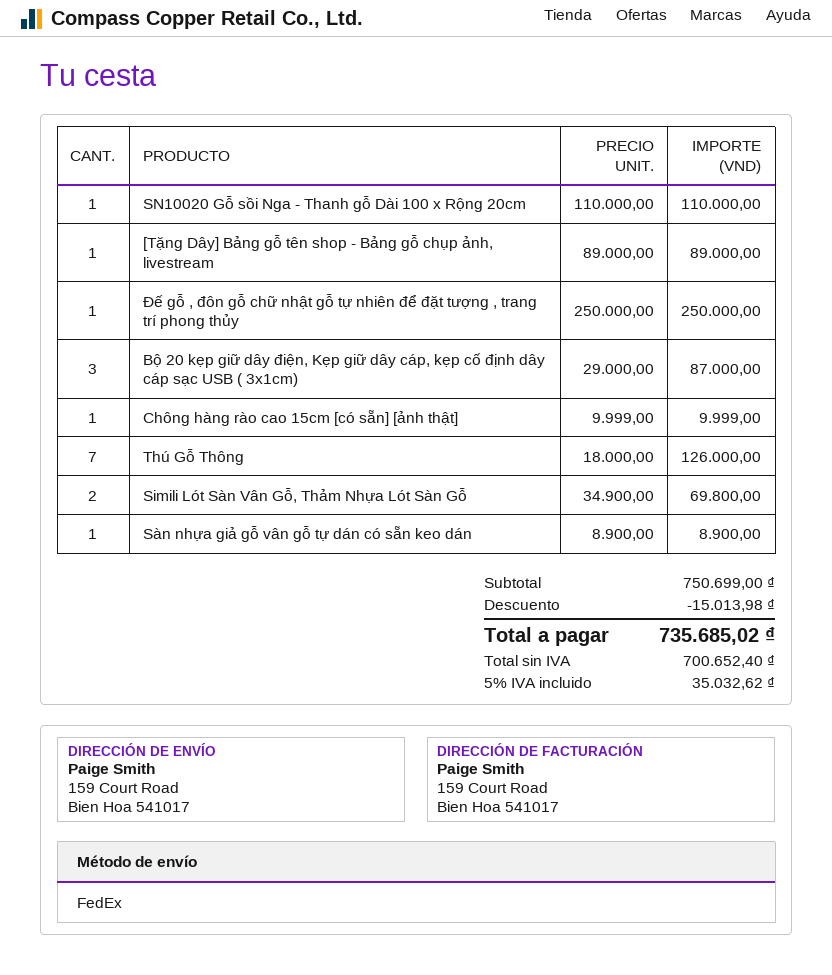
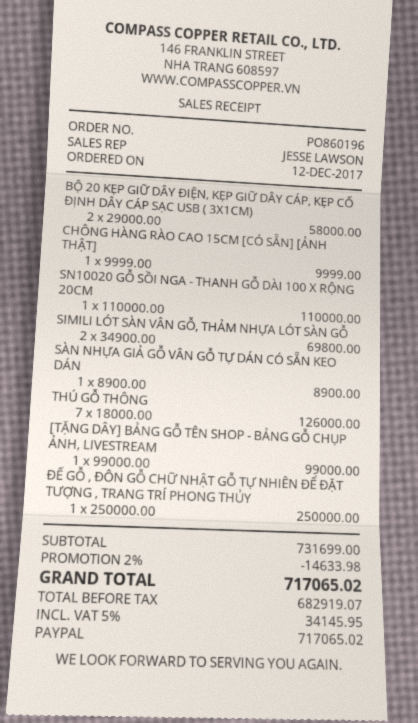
[Tặng Dây] Bảng gỗ tên shop - Bảng gỗ chụp ảnh, livestream: 1 x 89000.00 = 89000.00 -> 1 x 99000.00 = 99000.00
Bộ 20 kẹp giữ dây điện, Kẹp giữ dây cáp, kẹp cố định dây cáp sạc USB ( 3x1cm): 3 x 29000.00 = 87000.00 -> 2 x 29000.00 = 58000.00
subtotal: 750699.00 -> 731699.00
discount: 15013.98 -> 14633.98
net: 700652.40 -> 682919.07
tax: 5% = 35032.62 -> 5% = 34145.95
total: 735685.02 -> 717065.02

